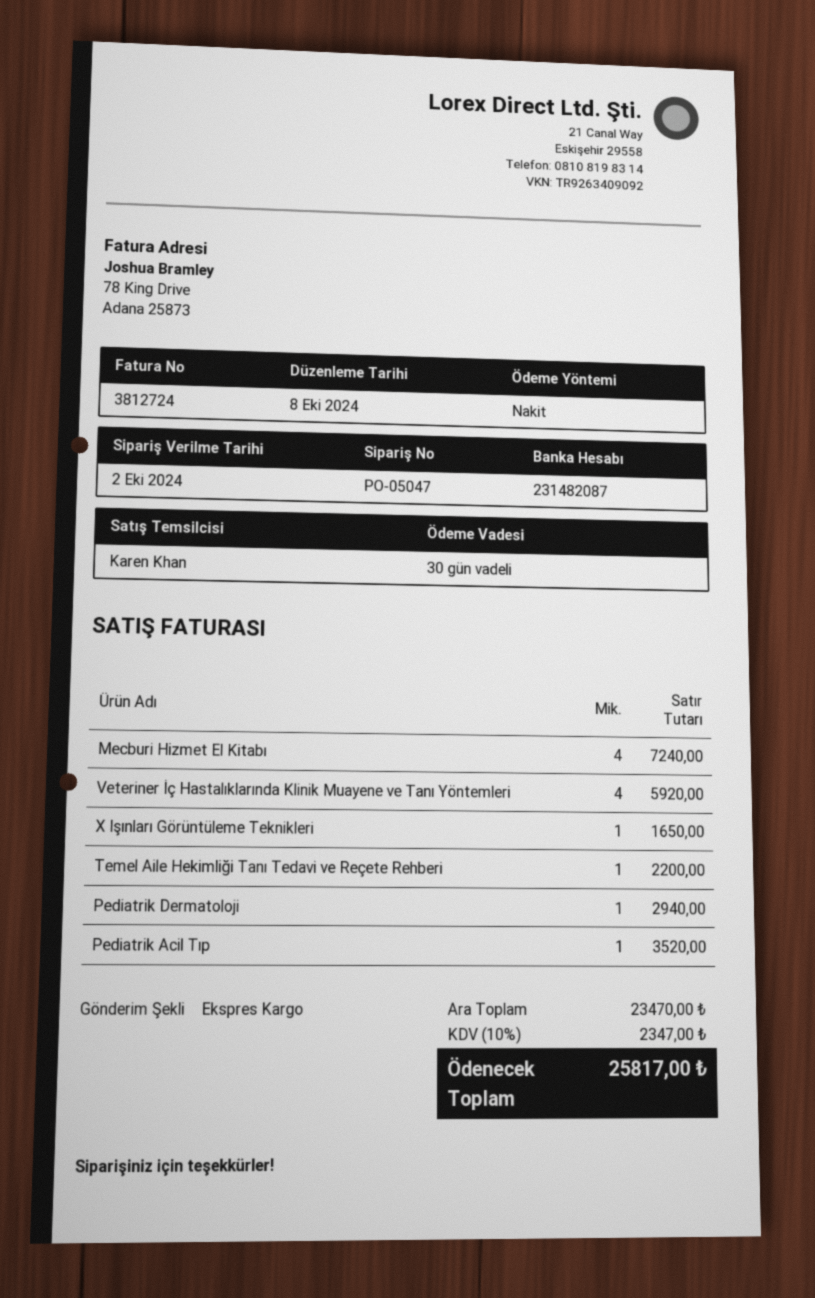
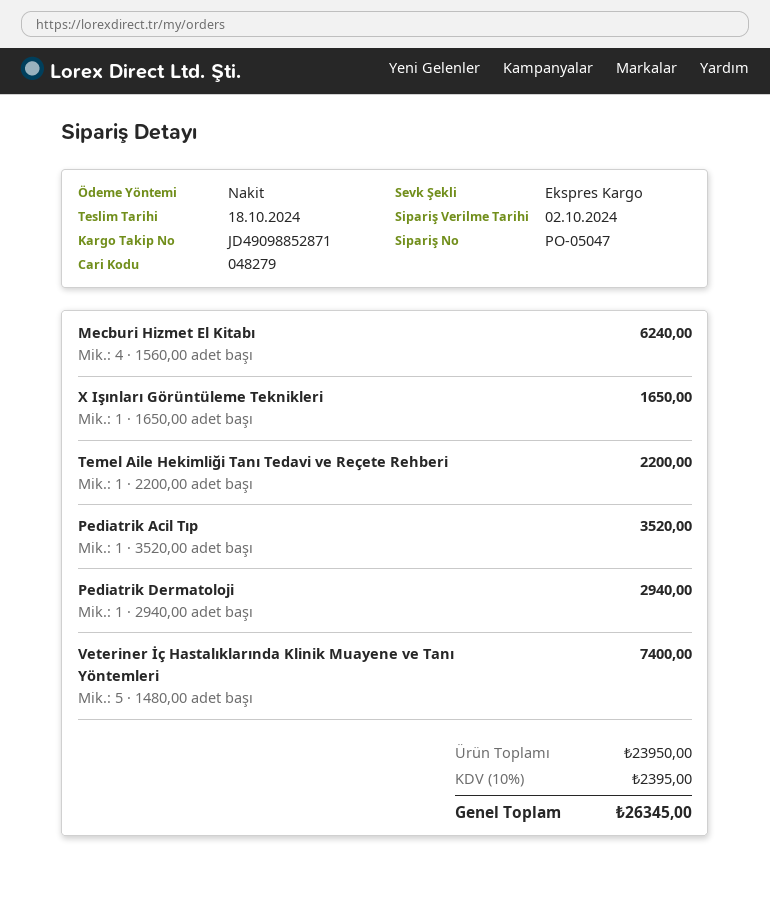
Mecburi Hizmet El Kitabı: 4 for 7240.00 -> 4 for 6240.00
Veteriner İç Hastalıklarında Klinik Muayene ve Tanı Yöntemleri: 4 for 5920.00 -> 5 for 7400.00
subtotal: 23470.00 -> 23950.00
tax: 10% = 2347.00 -> 10% = 2395.00
total: 25817.00 -> 26345.00

